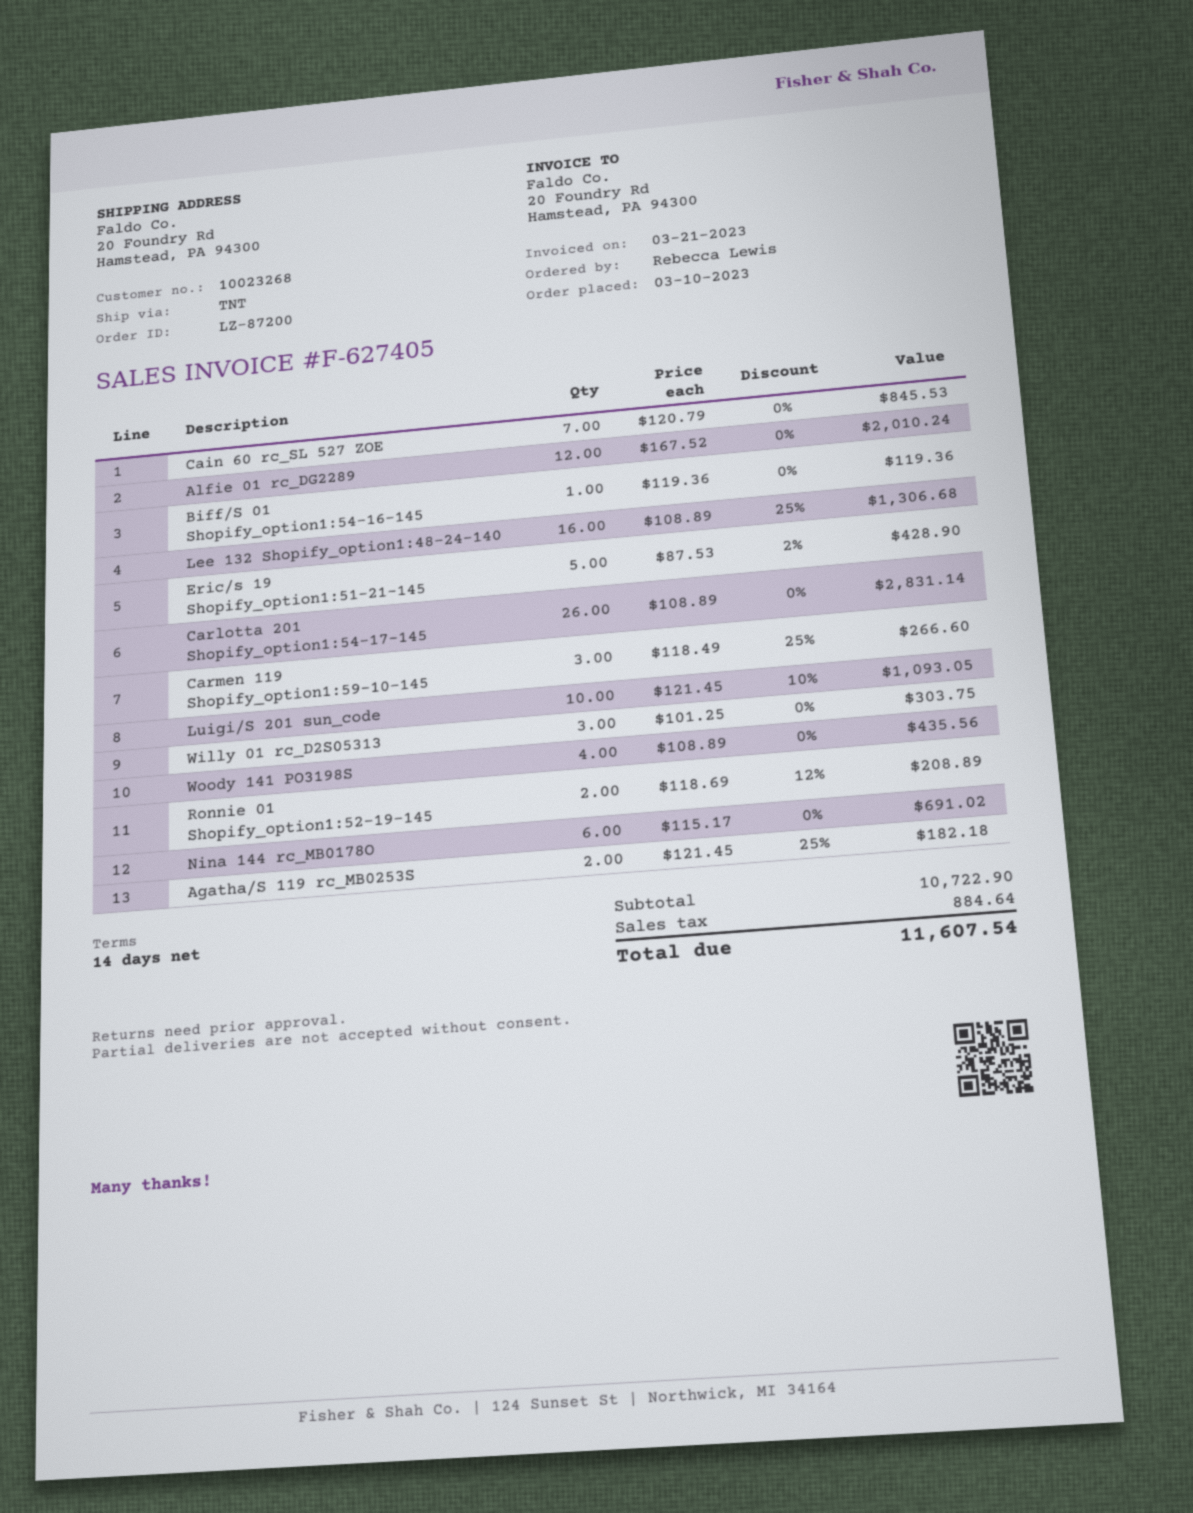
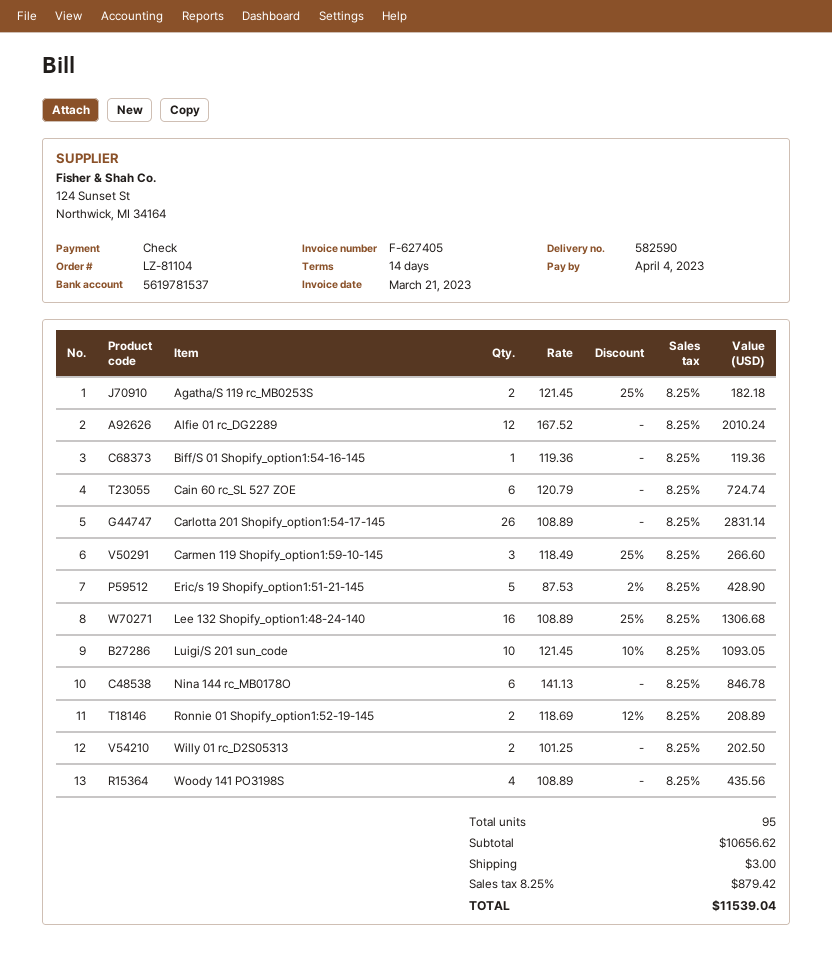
order number: LZ-87200 -> LZ-81104
Cain 60 rc_SL 527 ZOE: 7 x 120.79 = 845.53 -> 6 x 120.79 = 724.74
Willy 01 rc_D2S05313: 3 x 101.25 = 303.75 -> 2 x 101.25 = 202.50
Nina 144 rc_MB0178O: 6 x 115.17 = 691.02 -> 6 x 141.13 = 846.78
subtotal: 10722.90 -> 10656.62
shipping: none -> 3.00
tax: 884.64 -> 879.42
total: 11607.54 -> 11539.04

